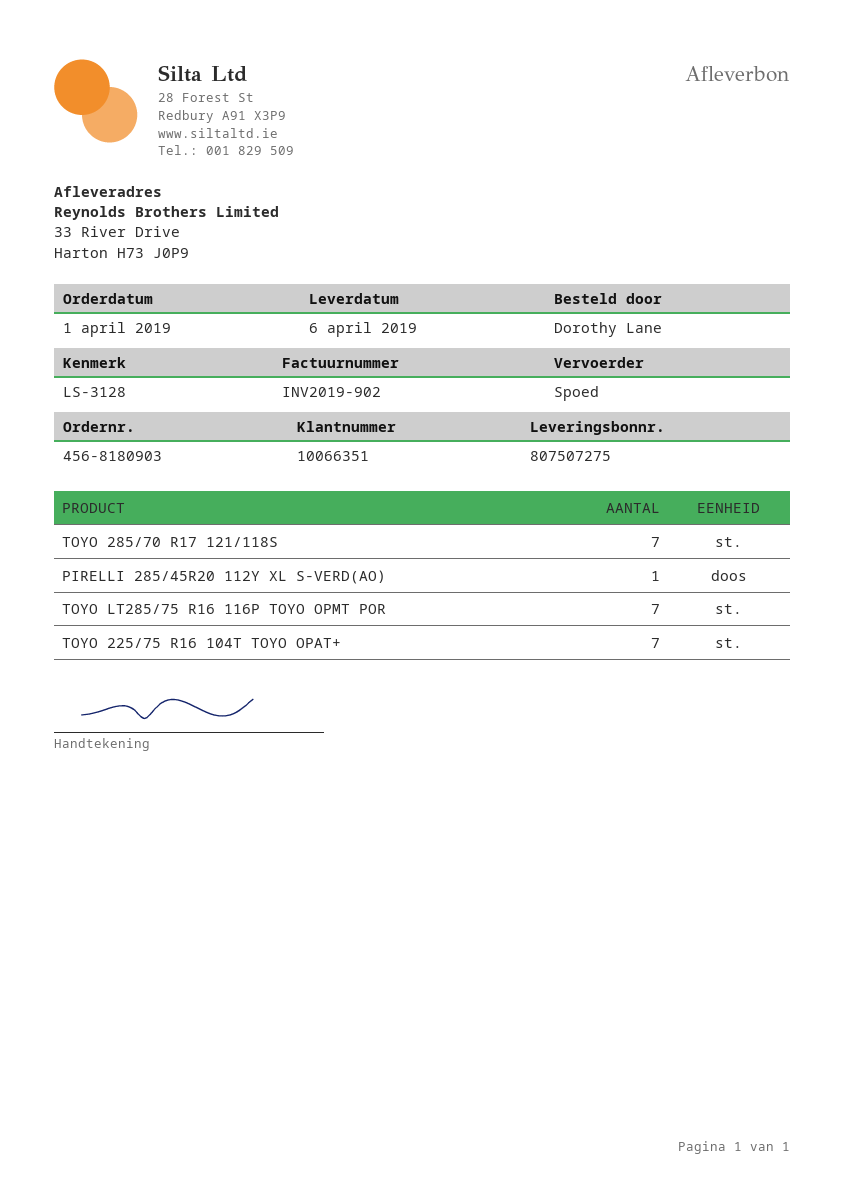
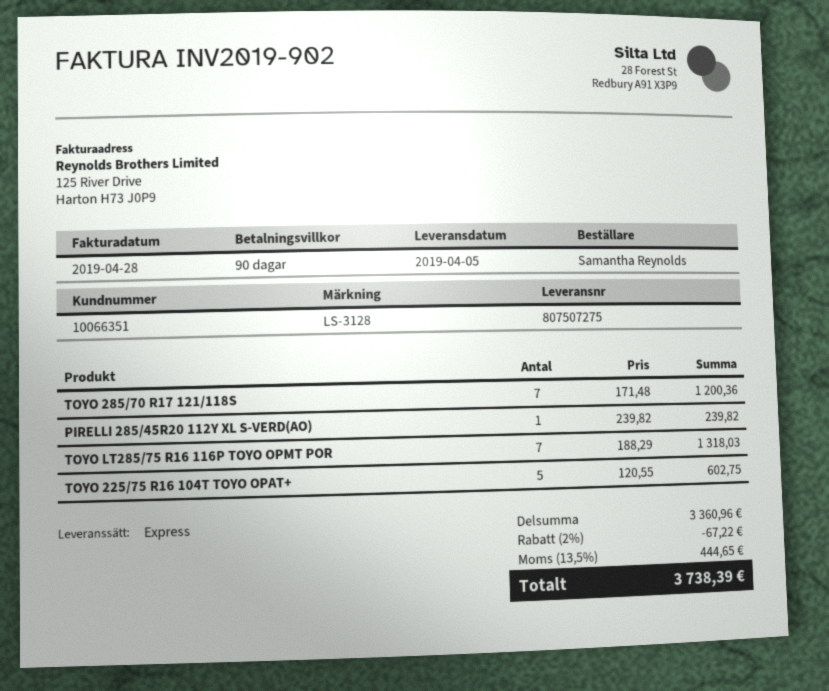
delivery date: 2019-04-06 -> 2019-04-05
ordered by: Dorothy Lane -> Samantha Reynolds
TOYO 225/75 R16 104T TOYO OPAT+: 7 -> 5

